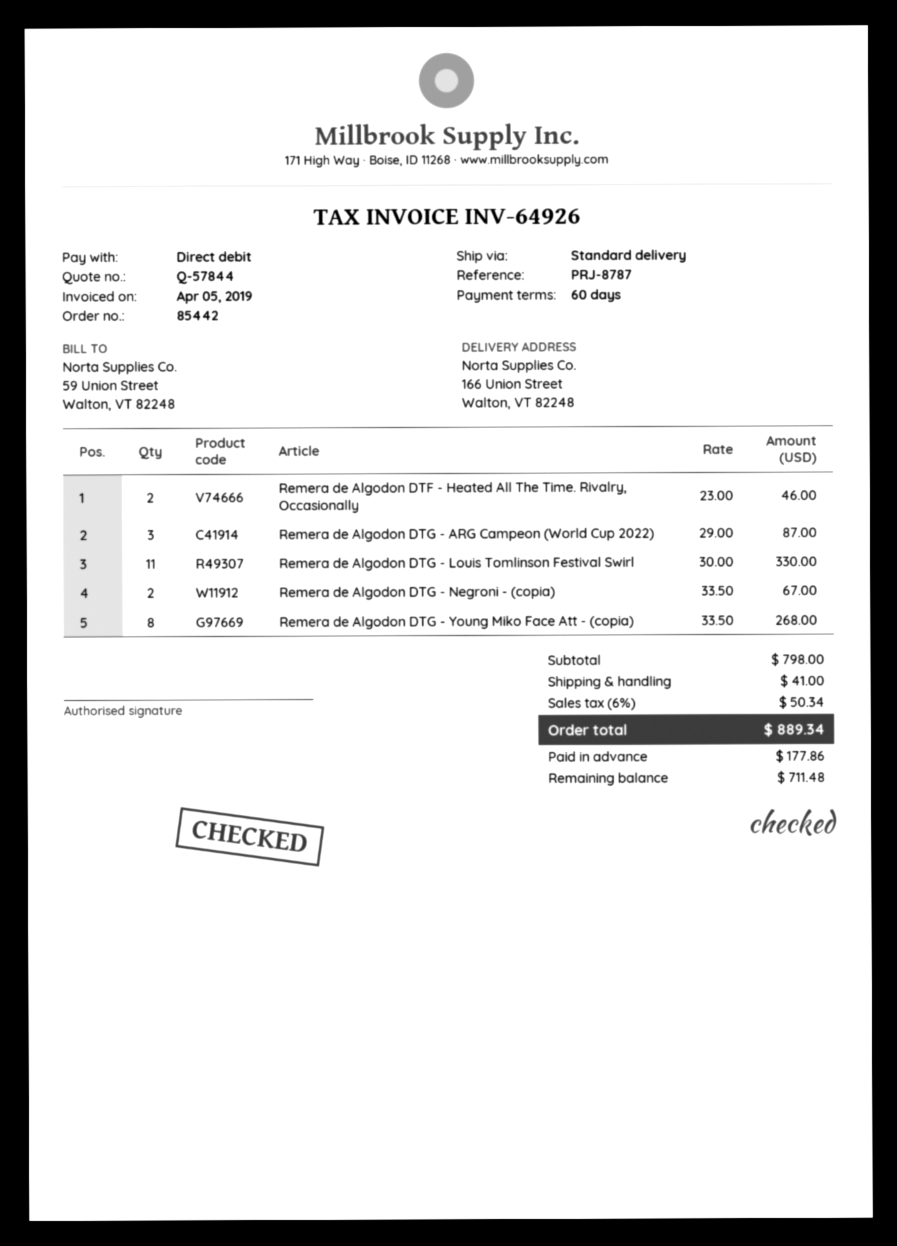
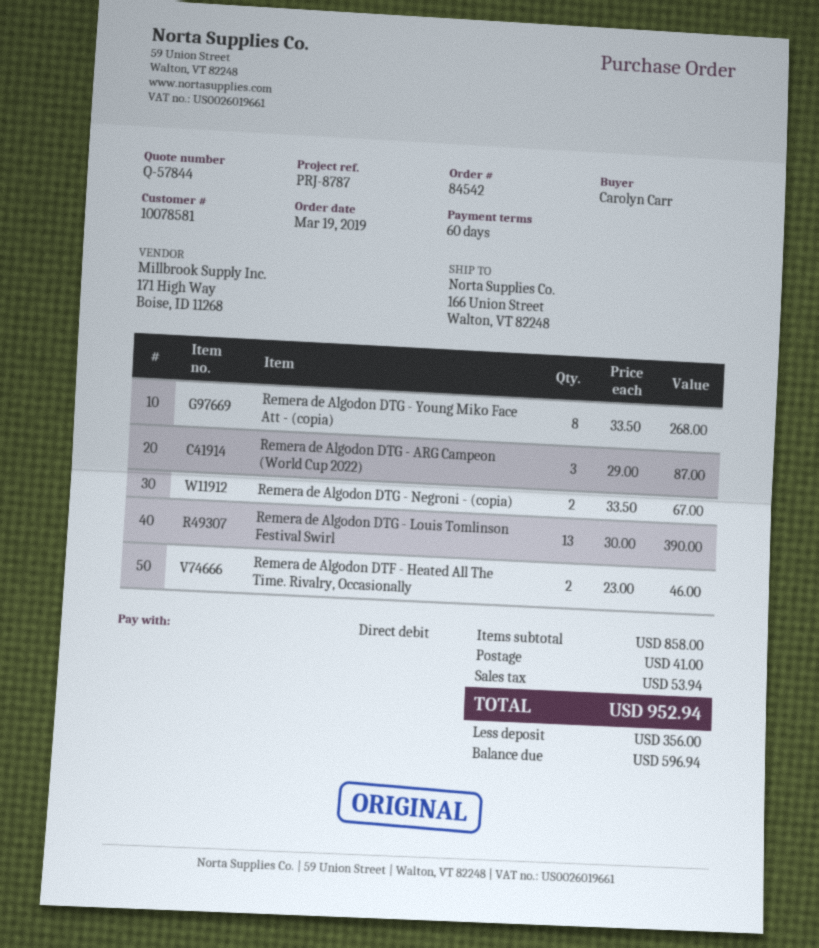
order number: 85442 -> 84542
Remera de Algodon DTG - Louis Tomlinson Festival Swirl: 11 x 30.00 = 330.00 -> 13 x 30.00 = 390.00
subtotal: 798.00 -> 858.00
tax: 50.34 -> 53.94
total: 889.34 -> 952.94
deposit: 177.86 -> 356.00
balance: 711.48 -> 596.94

